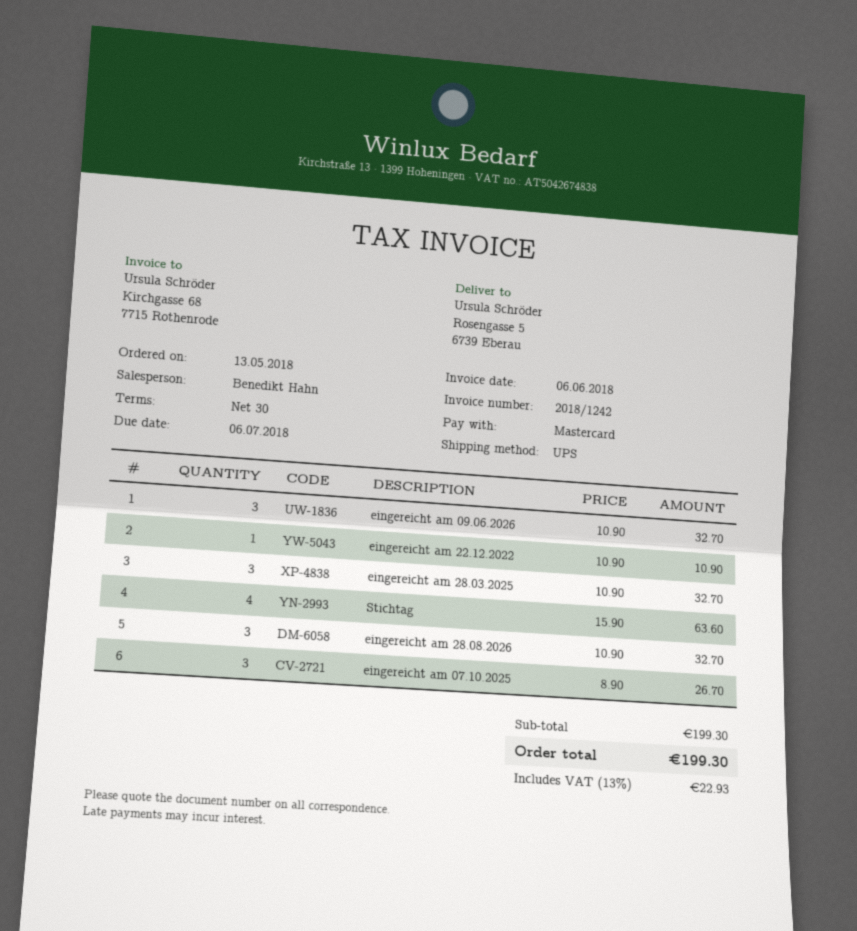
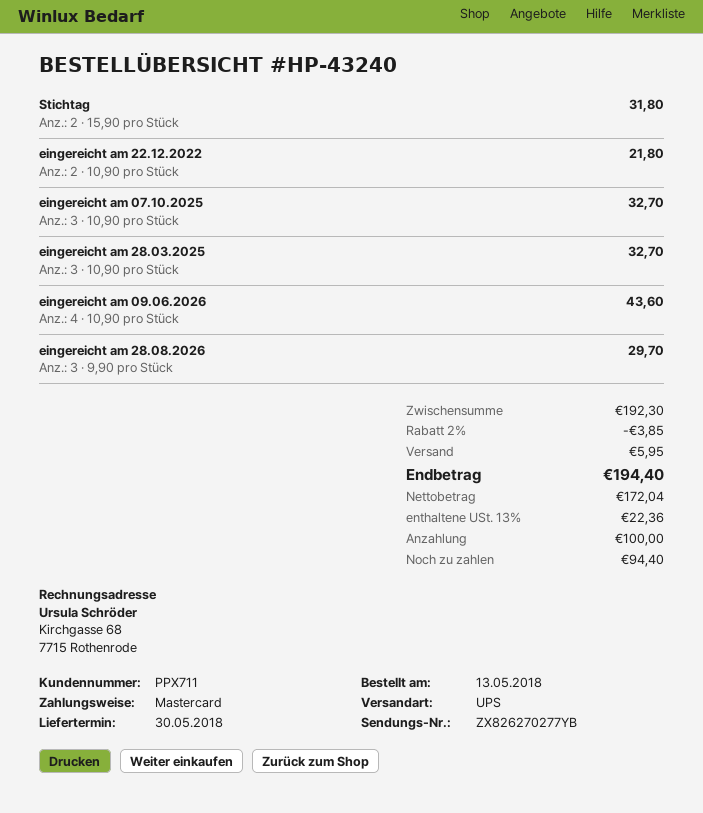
eingereicht am 09.06.2026: 3 x 10.90 = 32.70 -> 4 x 10.90 = 43.60
eingereicht am 22.12.2022: 1 x 10.90 = 10.90 -> 2 x 10.90 = 21.80
Stichtag: 4 x 15.90 = 63.60 -> 2 x 15.90 = 31.80
eingereicht am 28.08.2026: 3 x 10.90 = 32.70 -> 3 x 9.90 = 29.70
eingereicht am 07.10.2025: 3 x 8.90 = 26.70 -> 3 x 10.90 = 32.70
subtotal: 199.30 -> 192.30
discount: none -> 2% = 3.85
shipping: none -> 5.95
tax: 13% = 22.93 -> 13% = 22.36
total: 199.30 -> 194.40

